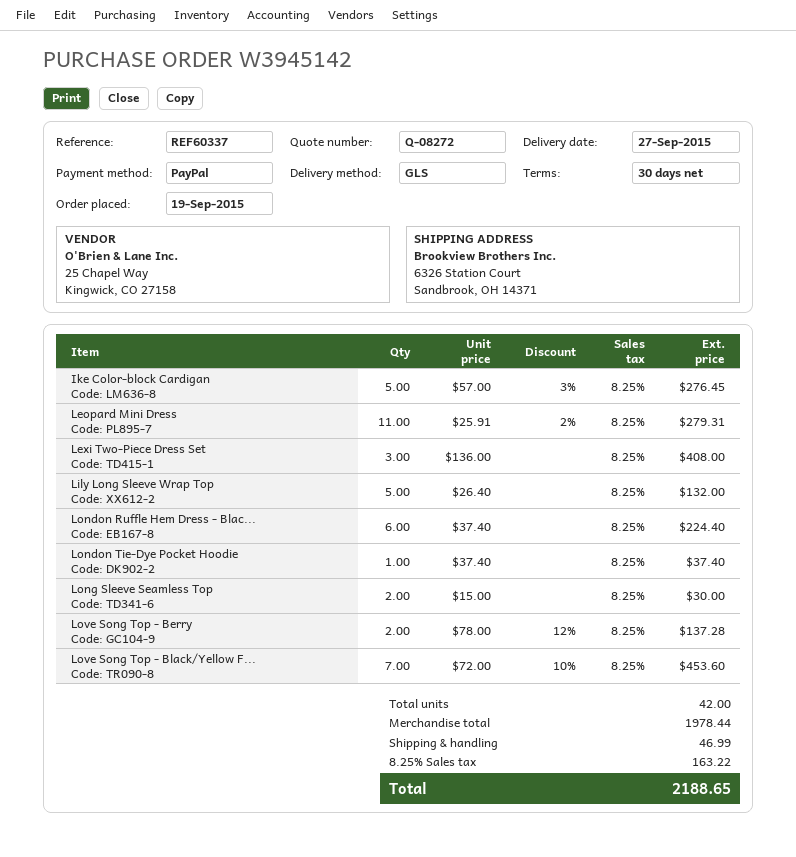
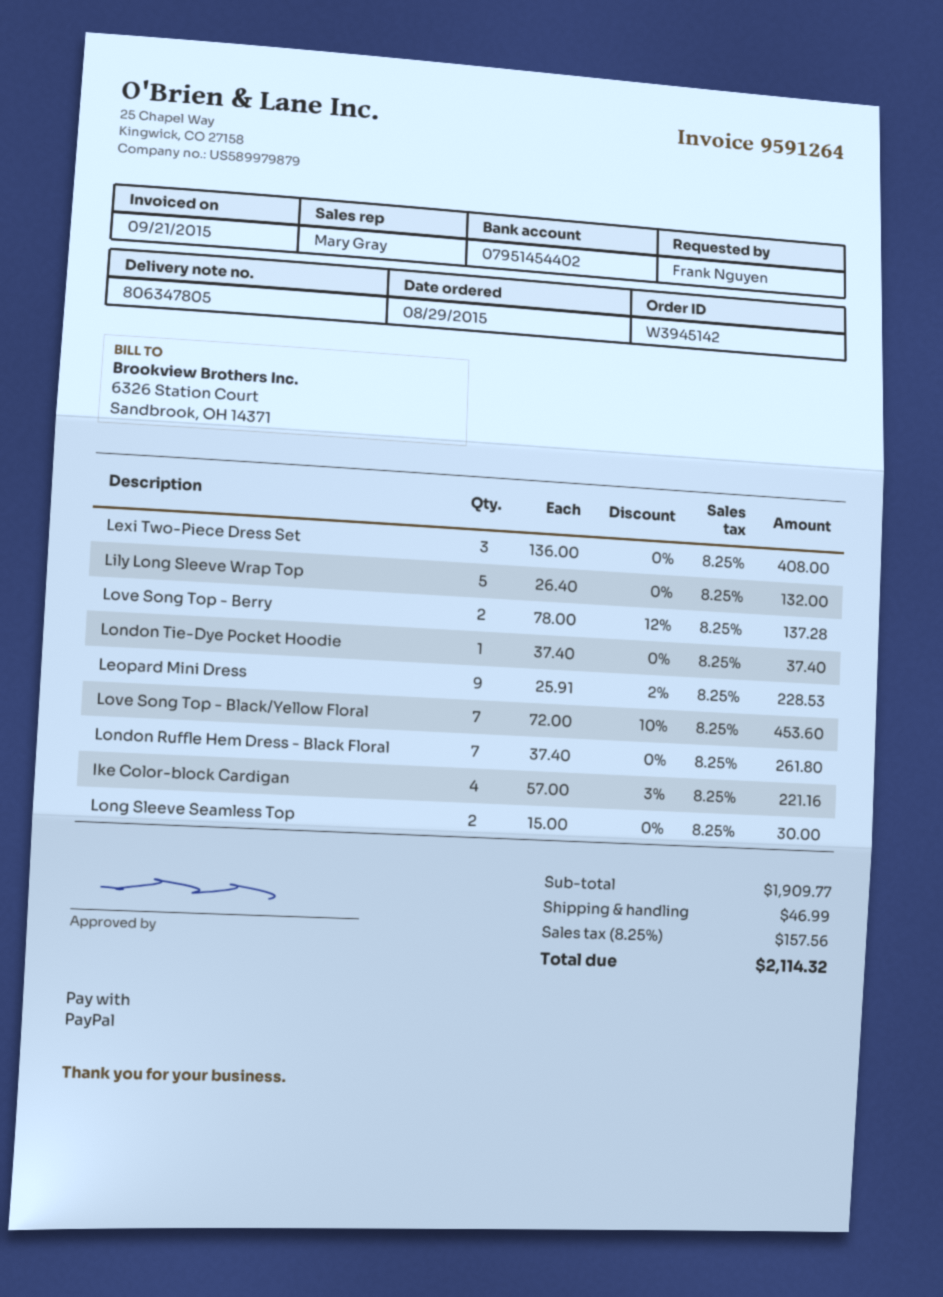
order date: 2015-09-19 -> 2015-08-29
Ike Color-block Cardigan: 5 x 57.00 - 3% = 276.45 -> 4 x 57.00 - 3% = 221.16
Leopard Mini Dress: 11 x 25.91 - 2% = 279.31 -> 9 x 25.91 - 2% = 228.53
London Ruffle Hem Dress - Blac...: 6 x 37.40 = 224.40 -> 7 x 37.40 = 261.80
subtotal: 1978.44 -> 1909.77
tax: 8.25% = 163.22 -> 8.25% = 157.56
total: 2188.65 -> 2114.32

